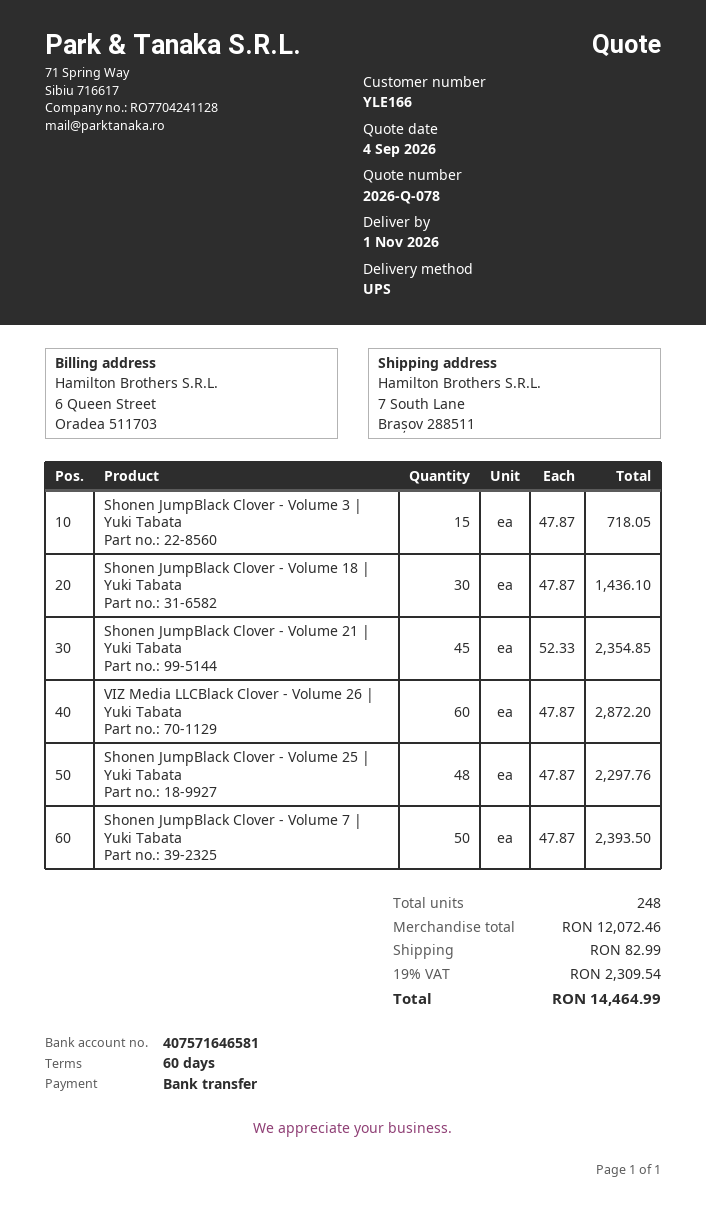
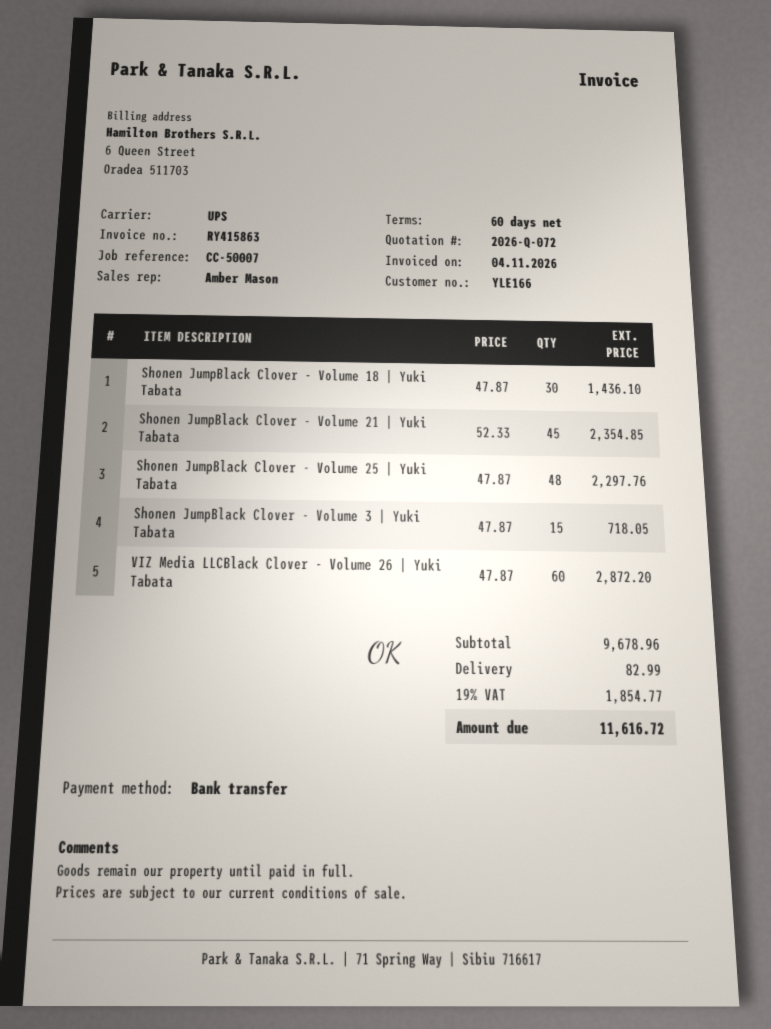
quote number: 2026-Q-078 -> 2026-Q-072
Shonen JumpBlack Clover - Volume 7 | Yuki Tabata: 50 x 47.87 = 2393.50 -> none
subtotal: 12072.46 -> 9678.96
tax: 19% = 2309.54 -> 19% = 1854.77
total: 14464.99 -> 11616.72

